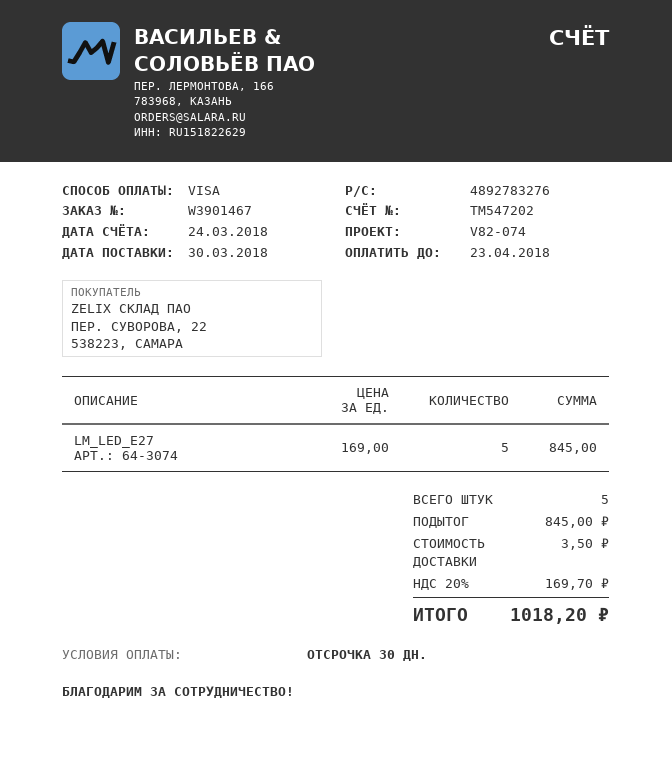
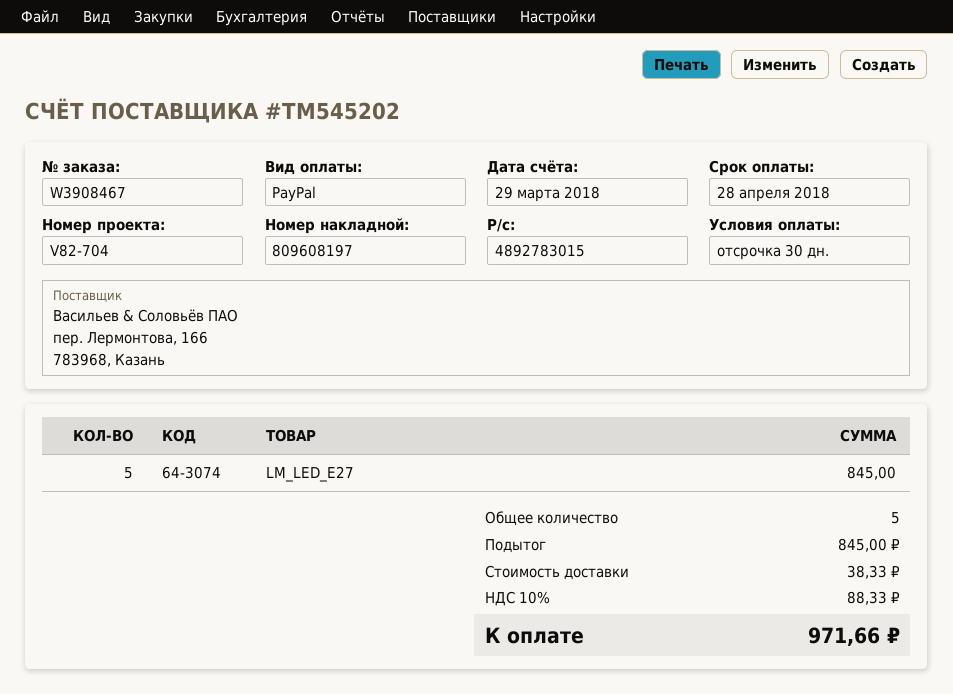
order number: W3901467 -> W3908467
invoice number: TM547202 -> TM545202
invoice date: 2018-03-24 -> 2018-03-29
due date: 2018-04-23 -> 2018-04-28
reference: V82-074 -> V82-704
payment method: Visa -> PayPal
bank account: 4892783276 -> 4892783015
shipping: 3.50 -> 38.33
tax: 20% = 169.70 -> 10% = 88.33
total: 1018.20 -> 971.66

